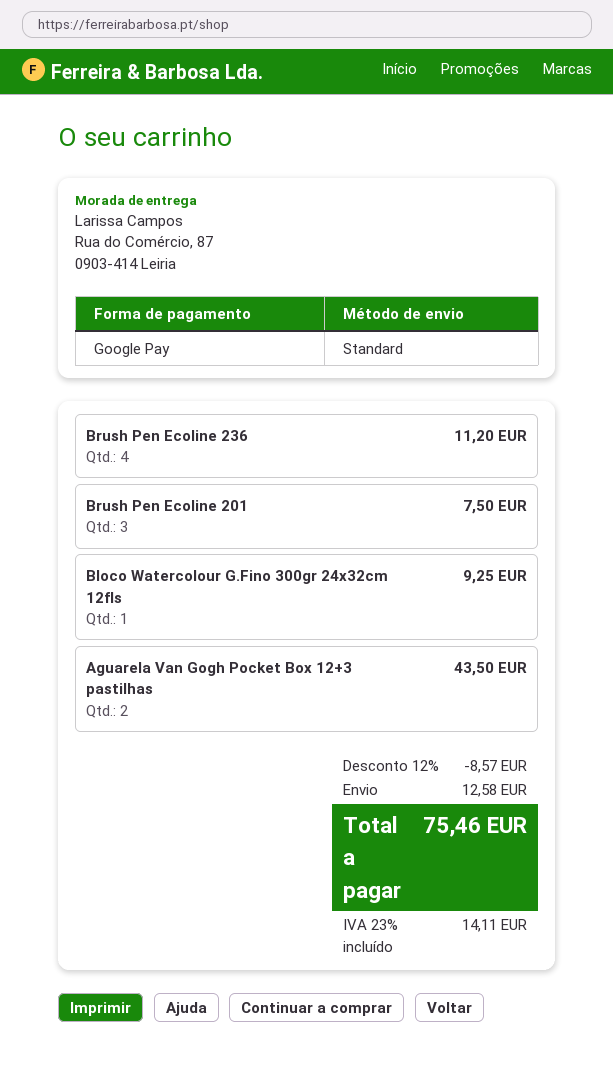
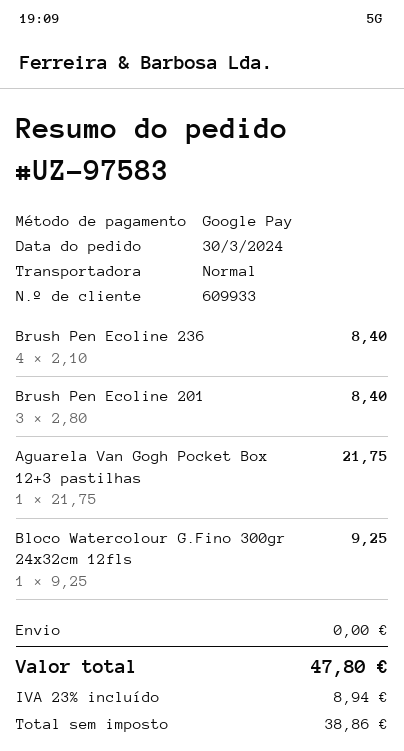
Brush Pen Ecoline 236: 4 for 11.20 -> 4 for 8.40
Brush Pen Ecoline 201: 3 for 7.50 -> 3 for 8.40
Aguarela Van Gogh Pocket Box 12+3 pastilhas: 2 for 43.50 -> 1 for 21.75
discount: 12% = 8.57 -> none
shipping: 12.58 -> 0.00
tax: 23% = 14.11 -> 23% = 8.94
total: 75.46 -> 47.80

